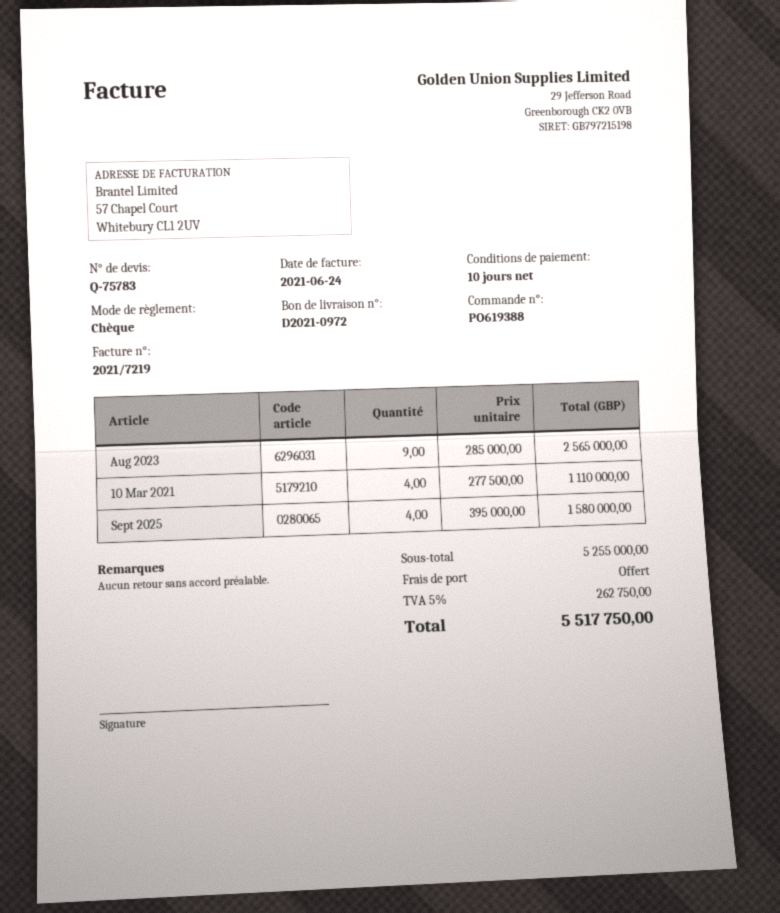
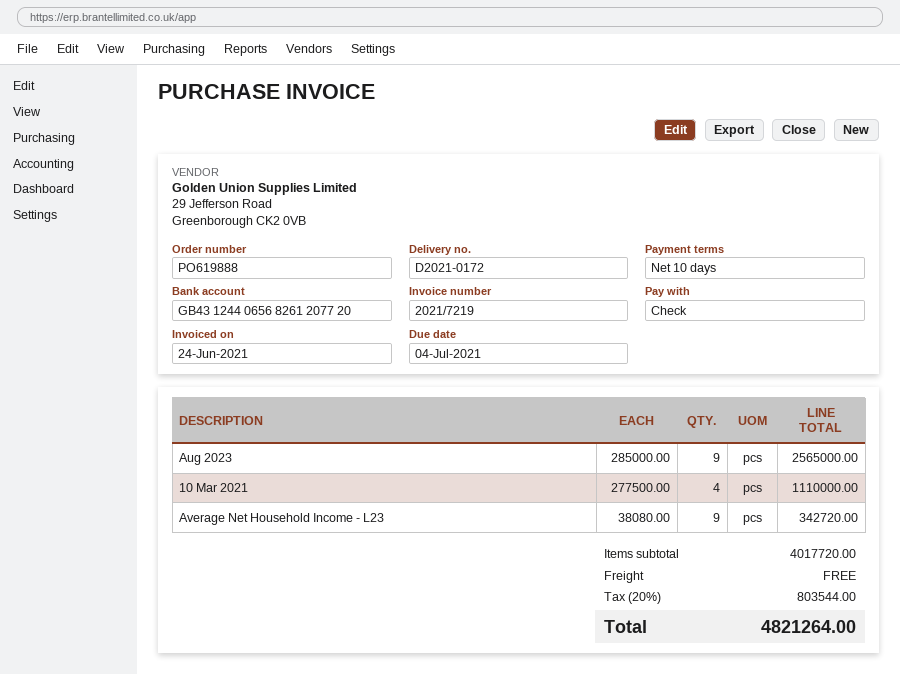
order number: PO619388 -> PO619888
delivery note number: D2021-0972 -> D2021-0172
Sept 2025: 4 x 395000.00 = 1580000.00 -> none
Average Net Household Income - L23: none -> 9 x 38080.00 = 342720.00
subtotal: 5255000.00 -> 4017720.00
tax: 5% = 262750.00 -> 20% = 803544.00
total: 5517750.00 -> 4821264.00

